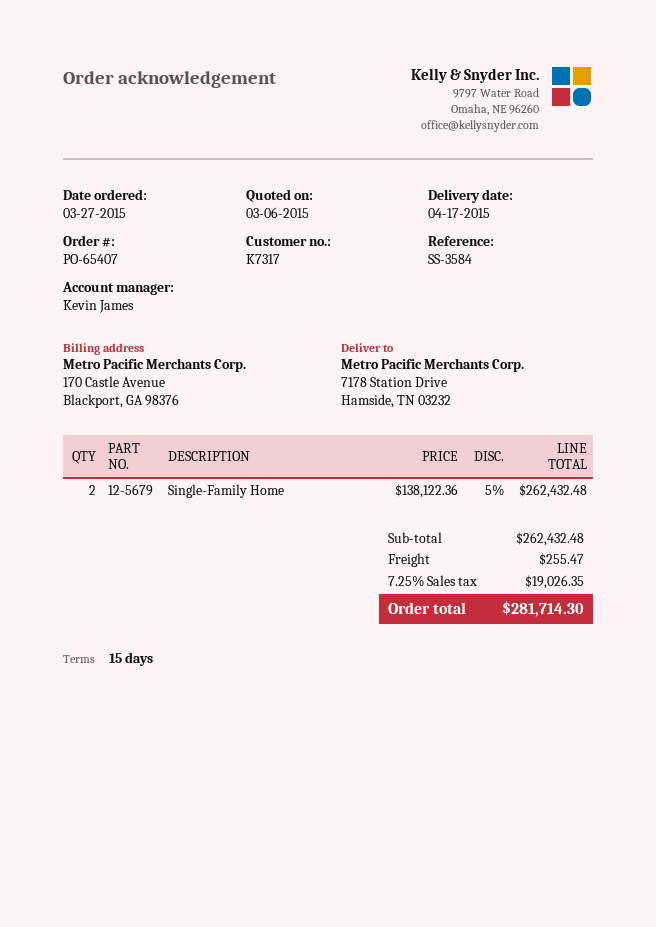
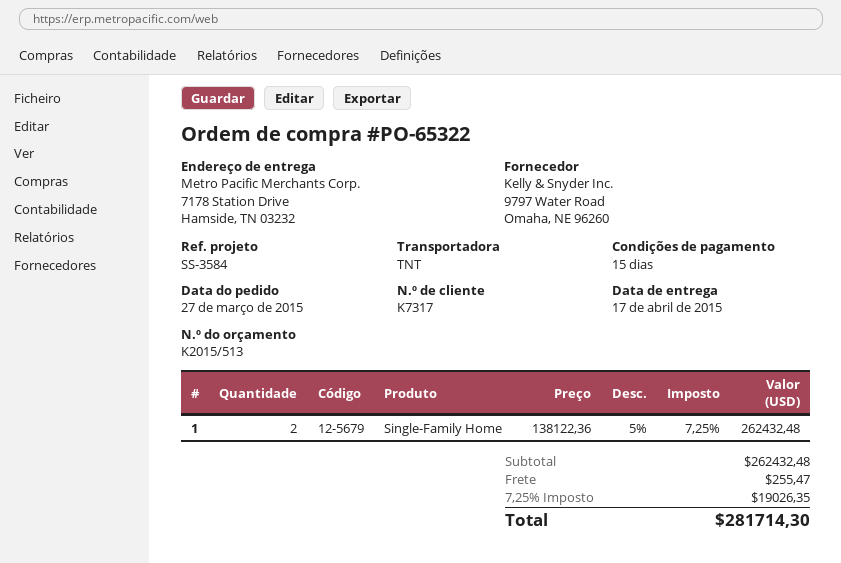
order number: PO-65407 -> PO-65322

